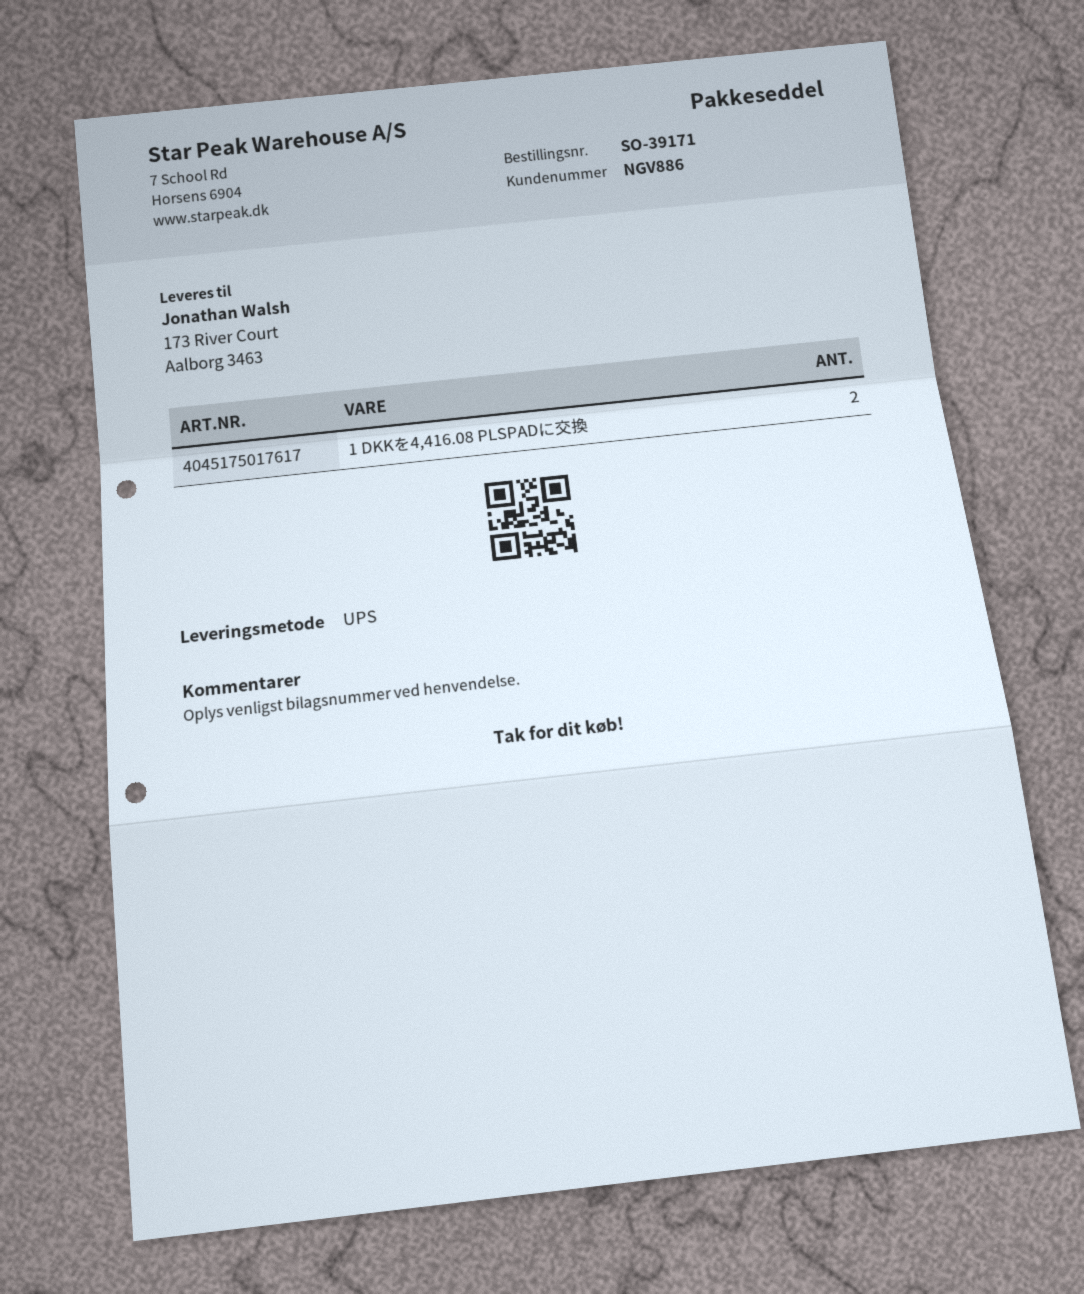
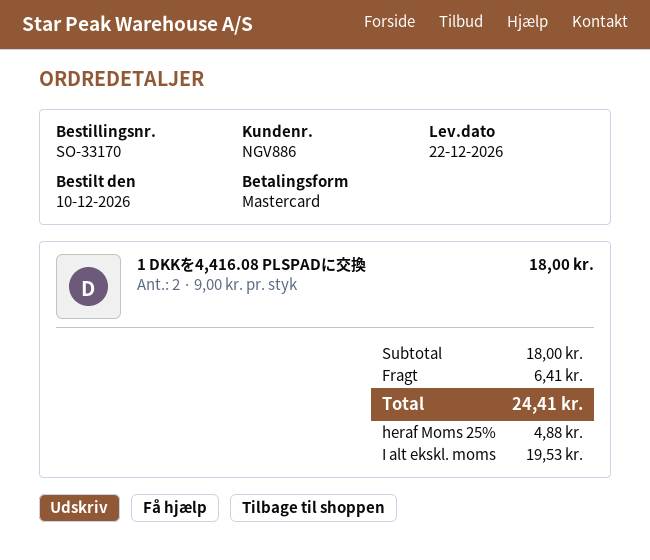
order number: SO-39171 -> SO-33170

